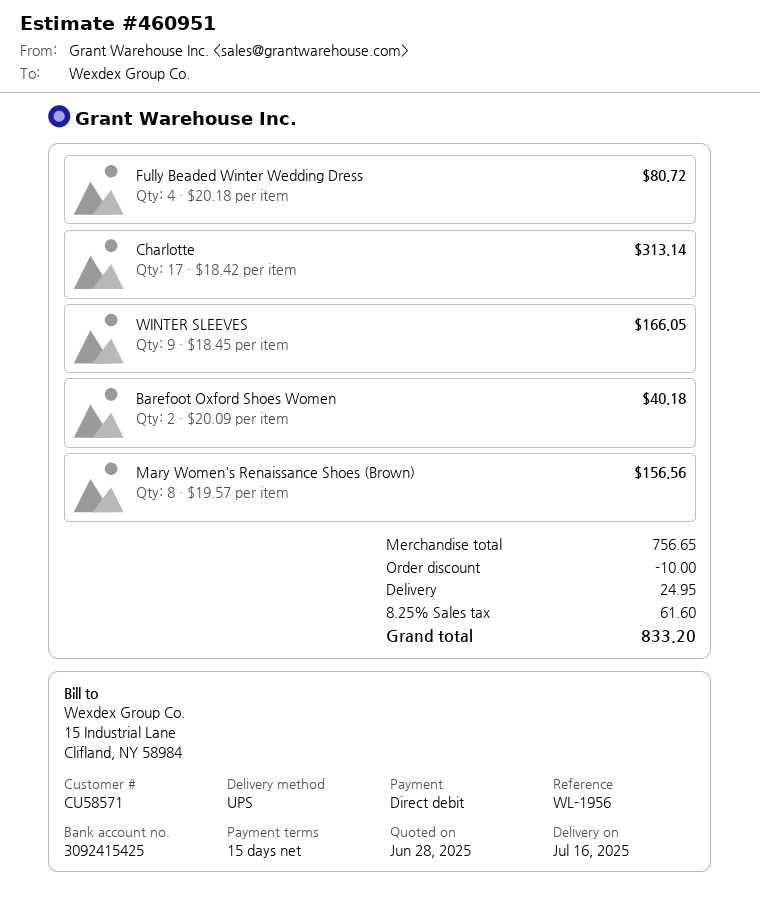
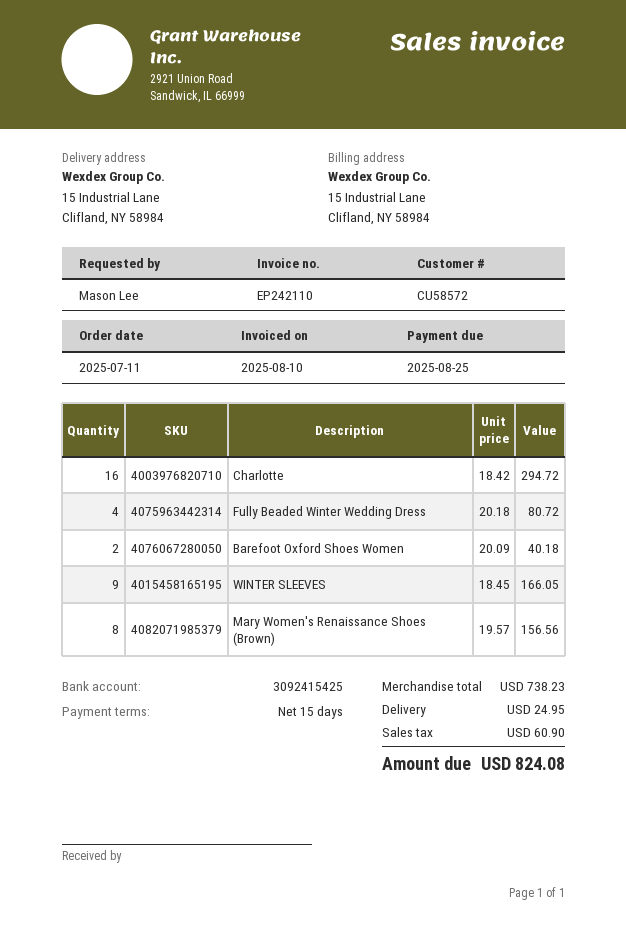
customer number: CU58571 -> CU58572
Charlotte: 17 x 18.42 = 313.14 -> 16 x 18.42 = 294.72
subtotal: 756.65 -> 738.23
discount: 10.00 -> none
tax: 61.60 -> 60.90
total: 833.20 -> 824.08

